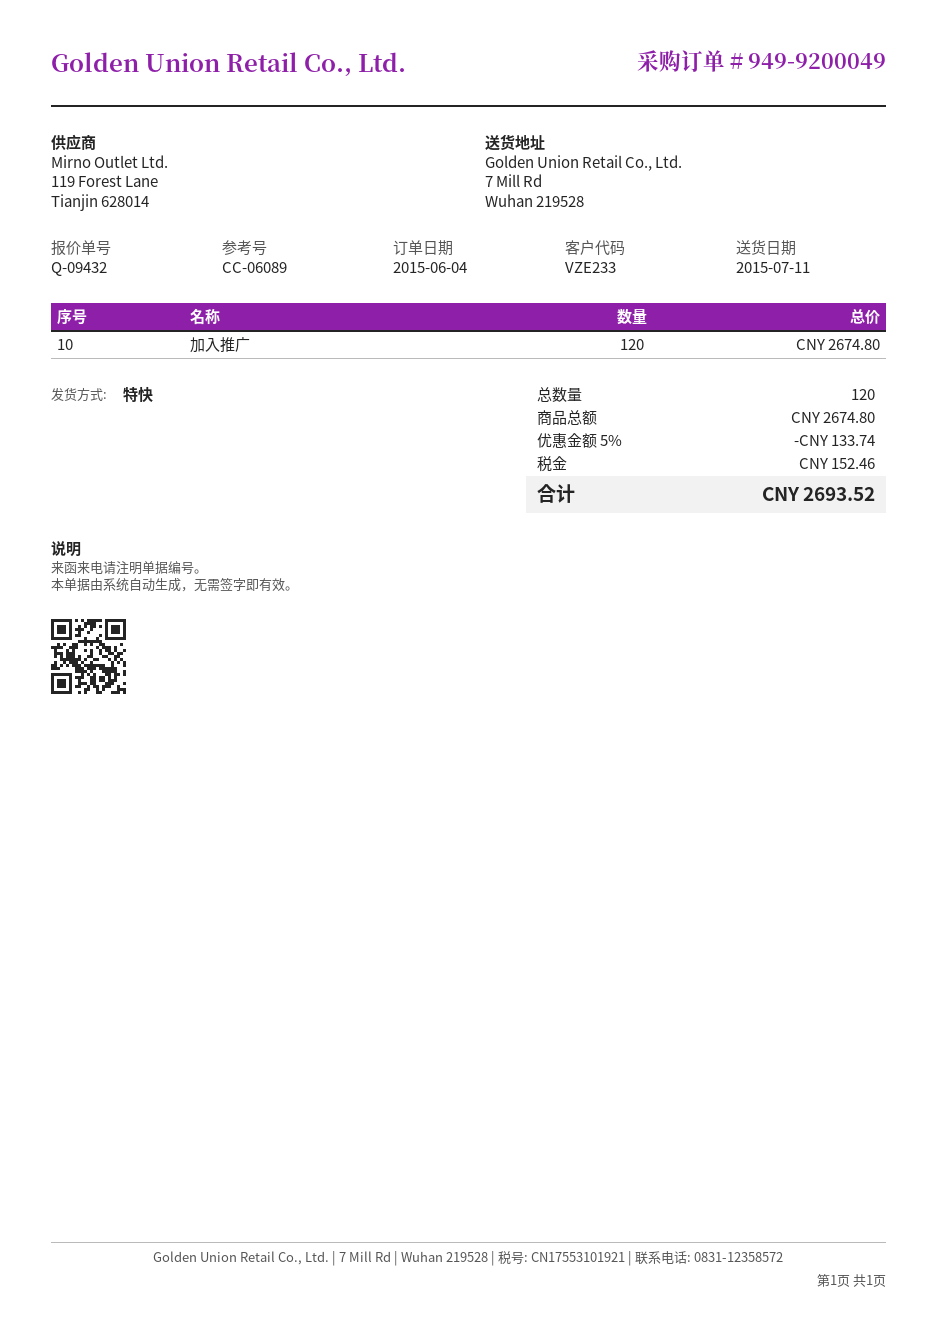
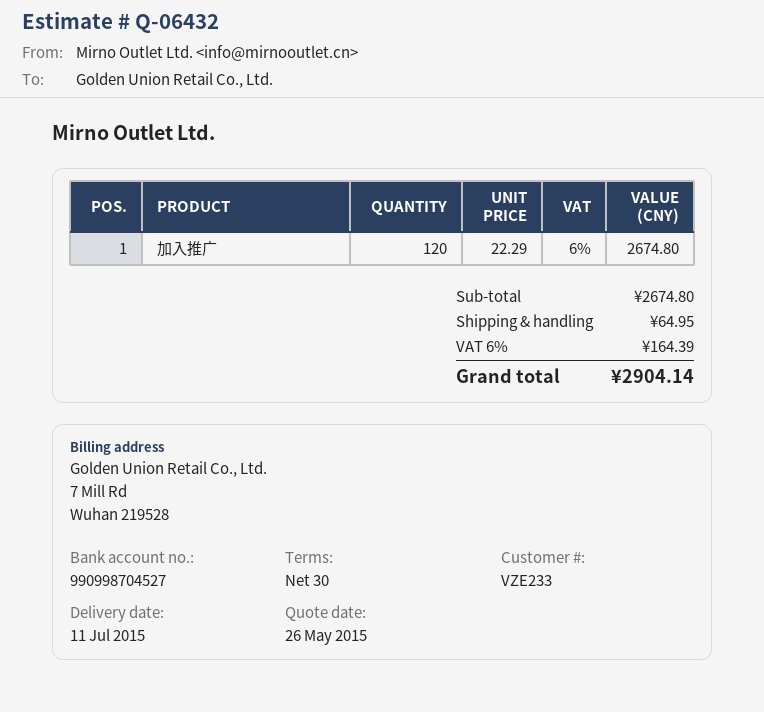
quote number: Q-09432 -> Q-06432
discount: 5% = 133.74 -> none
shipping: none -> 64.95
tax: 152.46 -> 164.39
total: 2693.52 -> 2904.14

